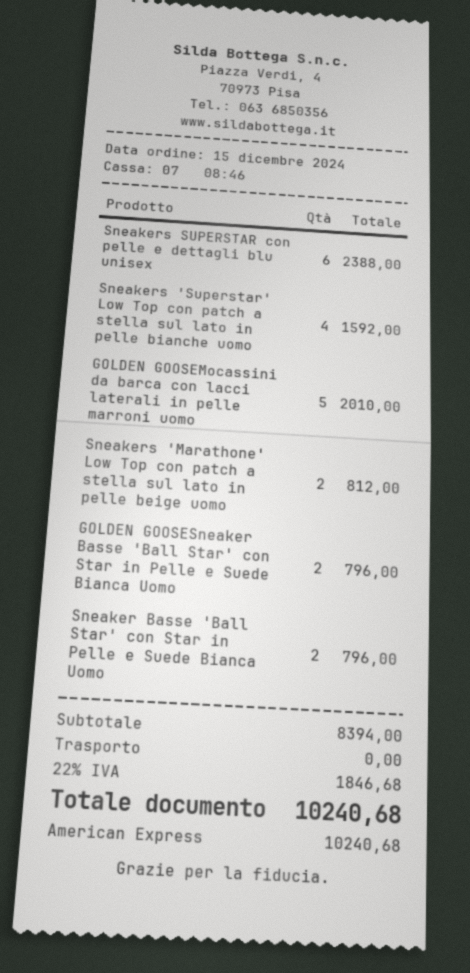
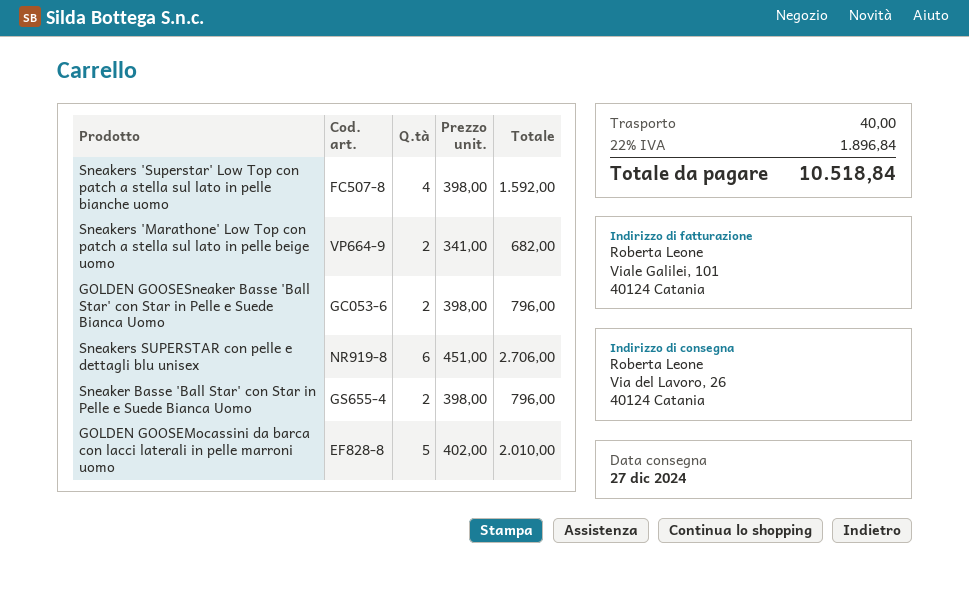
Sneakers SUPERSTAR con pelle e dettagli blu unisex: 6 for 2388.00 -> 6 for 2706.00
Sneakers 'Marathone' Low Top con patch a stella sul lato in pelle beige uomo: 2 for 812.00 -> 2 for 682.00
shipping: 0.00 -> 40.00
tax: 22% = 1846.68 -> 22% = 1896.84
total: 10240.68 -> 10518.84

